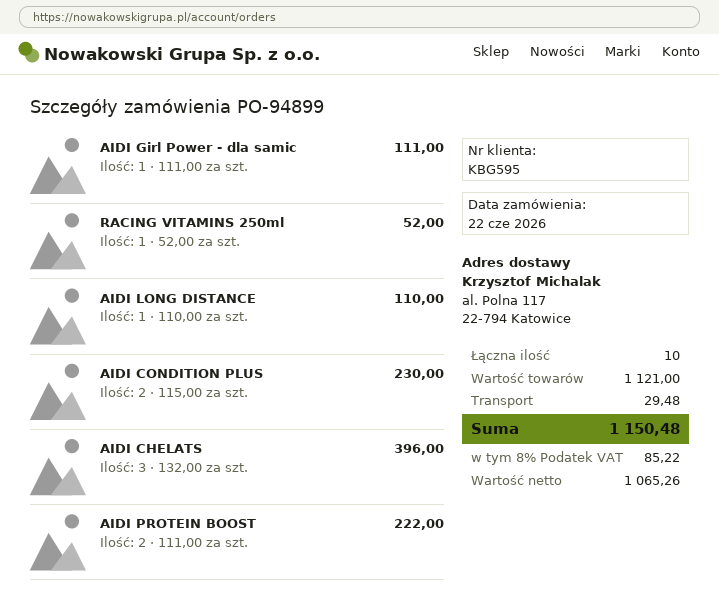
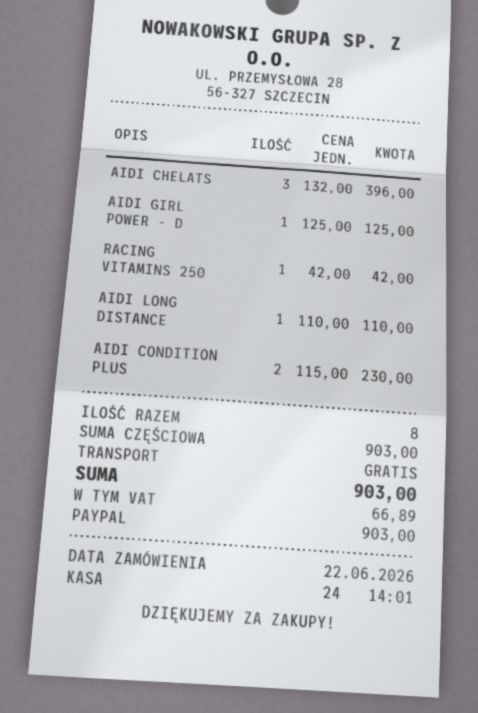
AIDI Girl Power - dla samic: 1 x 111.00 = 111.00 -> 1 x 125.00 = 125.00
RACING VITAMINS 250ml: 1 x 52.00 = 52.00 -> 1 x 42.00 = 42.00
AIDI PROTEIN BOOST: 2 x 111.00 = 222.00 -> none
total quantity: 10 -> 8
subtotal: 1121.00 -> 903.00
shipping: 29.48 -> 0.00
tax: 85.22 -> 66.89
total: 1150.48 -> 903.00

